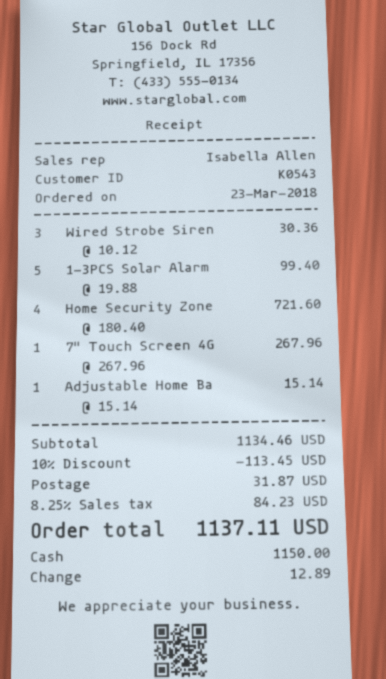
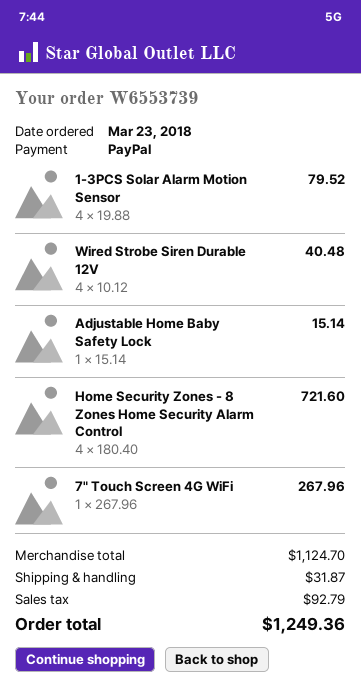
payment method: cash -> PayPal
Wired Strobe Siren: 3 x 10.12 = 30.36 -> 4 x 10.12 = 40.48
1-3PCS Solar Alarm: 5 x 19.88 = 99.40 -> 4 x 19.88 = 79.52
subtotal: 1134.46 -> 1124.70
discount: 10% = 113.45 -> none
tax: 84.23 -> 92.79
total: 1137.11 -> 1249.36

